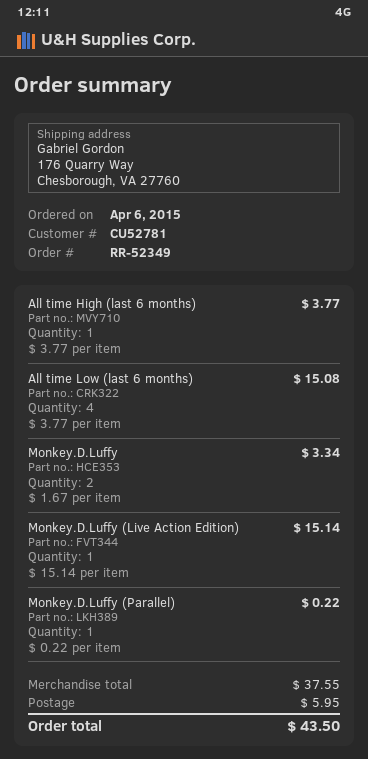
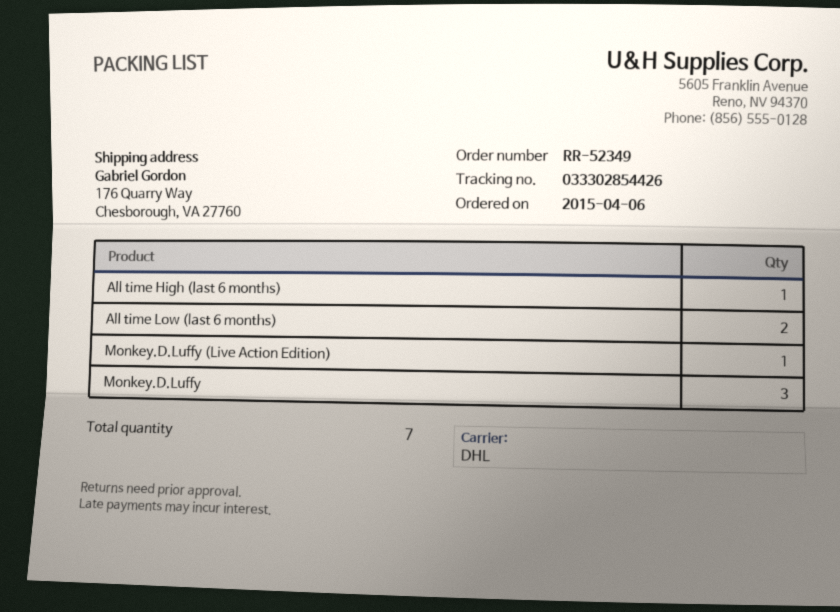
All time Low (last 6 months): 4 -> 2
Monkey.D.Luffy: 2 -> 3
Monkey.D.Luffy (Parallel): 1 -> none

